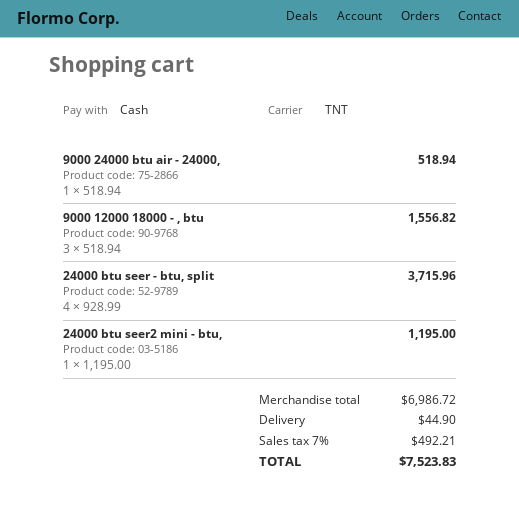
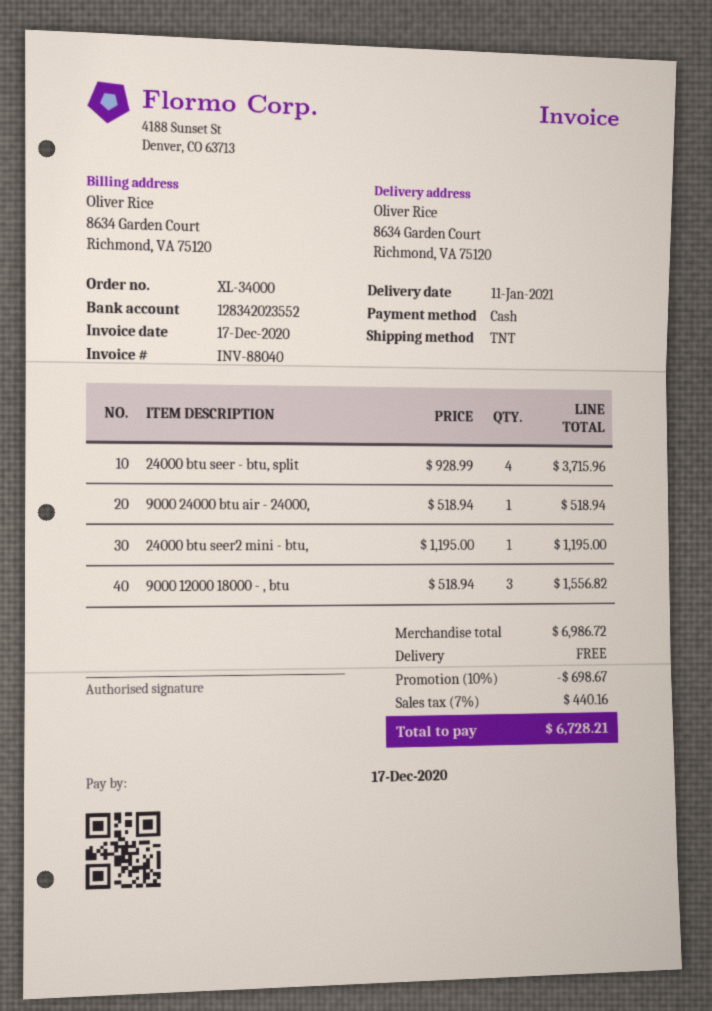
discount: none -> 10% = 698.67
shipping: 44.90 -> 0.00
tax: 7% = 492.21 -> 7% = 440.16
total: 7523.83 -> 6728.21

